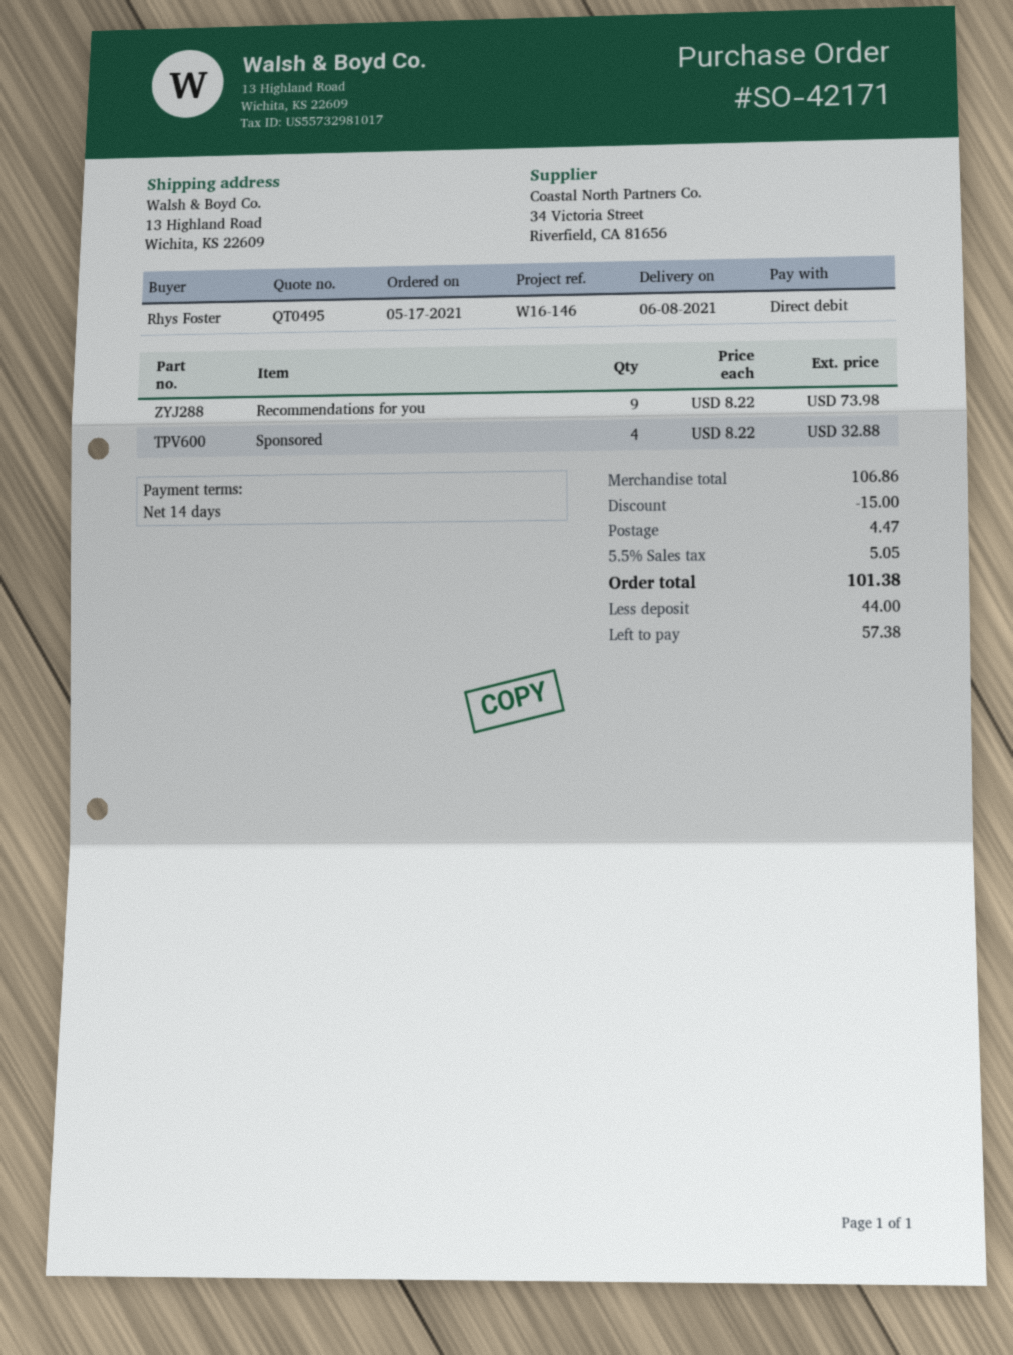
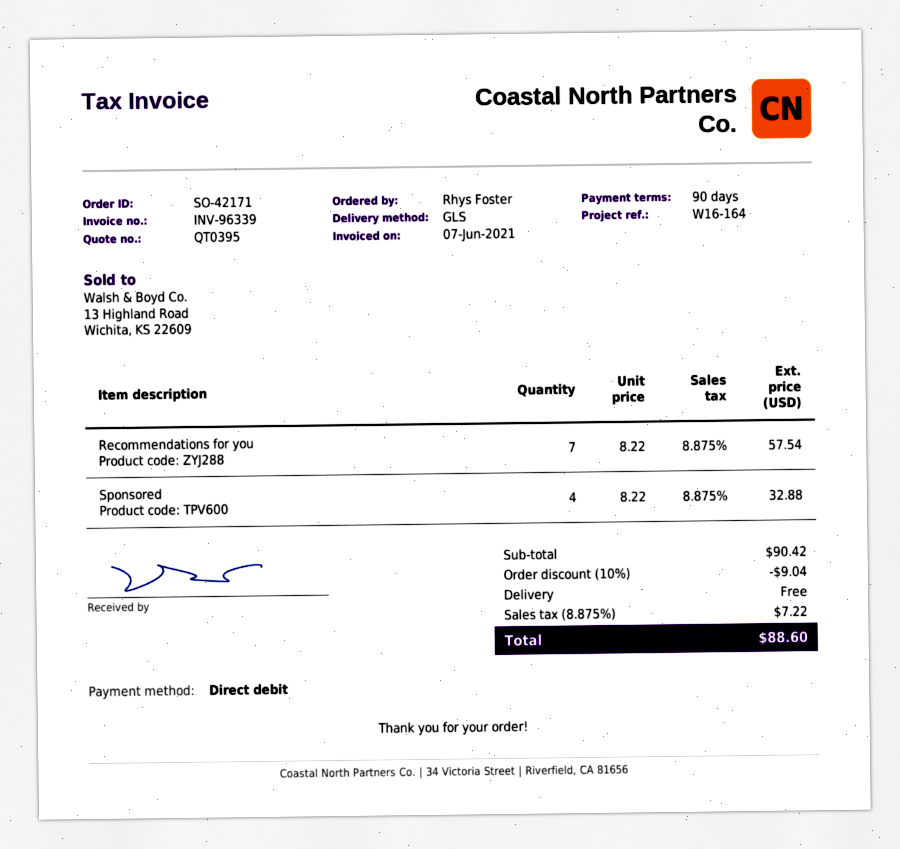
quote number: QT0495 -> QT0395
payment terms: 14 days -> 90 days
reference: W16-146 -> W16-164
Recommendations for you: 9 x 8.22 = 73.98 -> 7 x 8.22 = 57.54
subtotal: 106.86 -> 90.42
discount: 15.00 -> 9.04
shipping: 4.47 -> 0.00
tax: 5.5% = 5.05 -> 8.875% = 7.22
total: 101.38 -> 88.60

